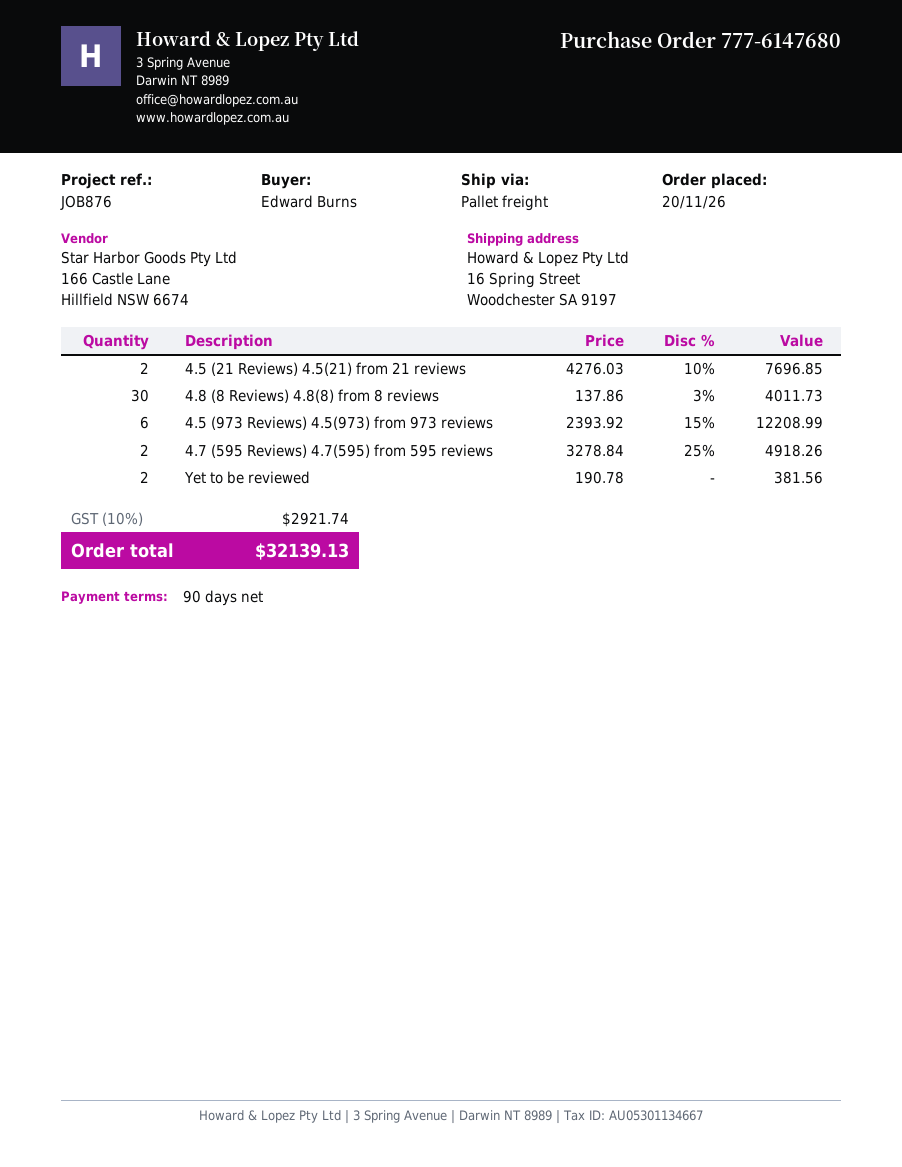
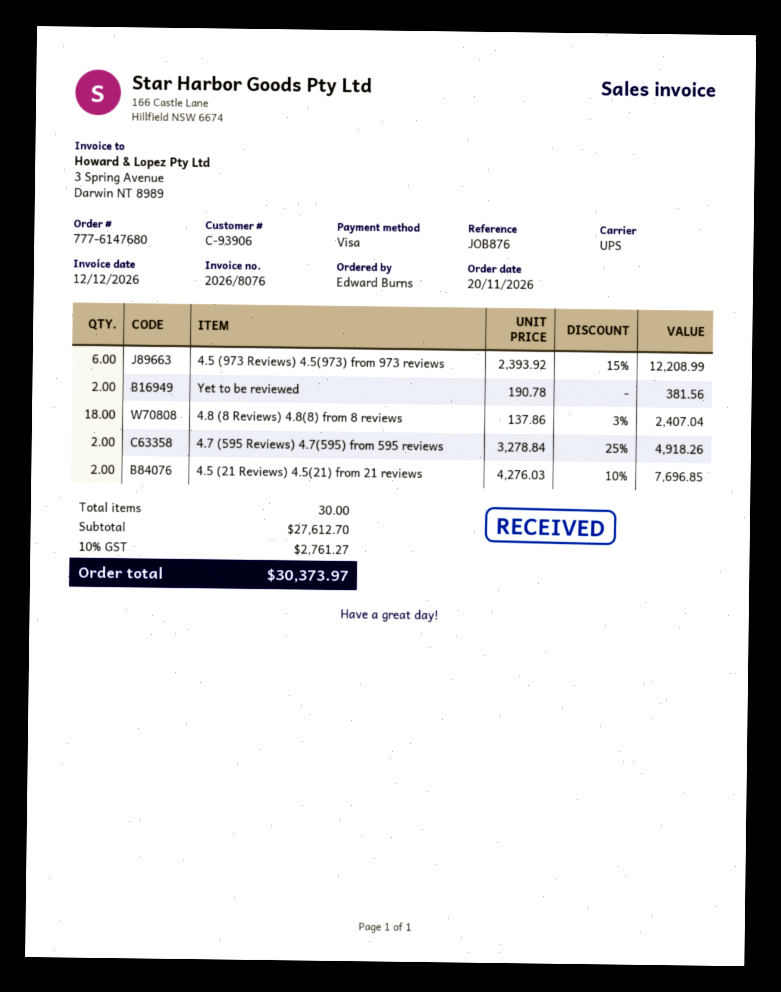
shipping method: pallet freight -> UPS
4.8 (8 Reviews) 4.8(8) from 8 reviews: 30 x 137.86 - 3% = 4011.73 -> 18 x 137.86 - 3% = 2407.04
tax: 10% = 2921.74 -> 10% = 2761.27
total: 32139.13 -> 30373.97

